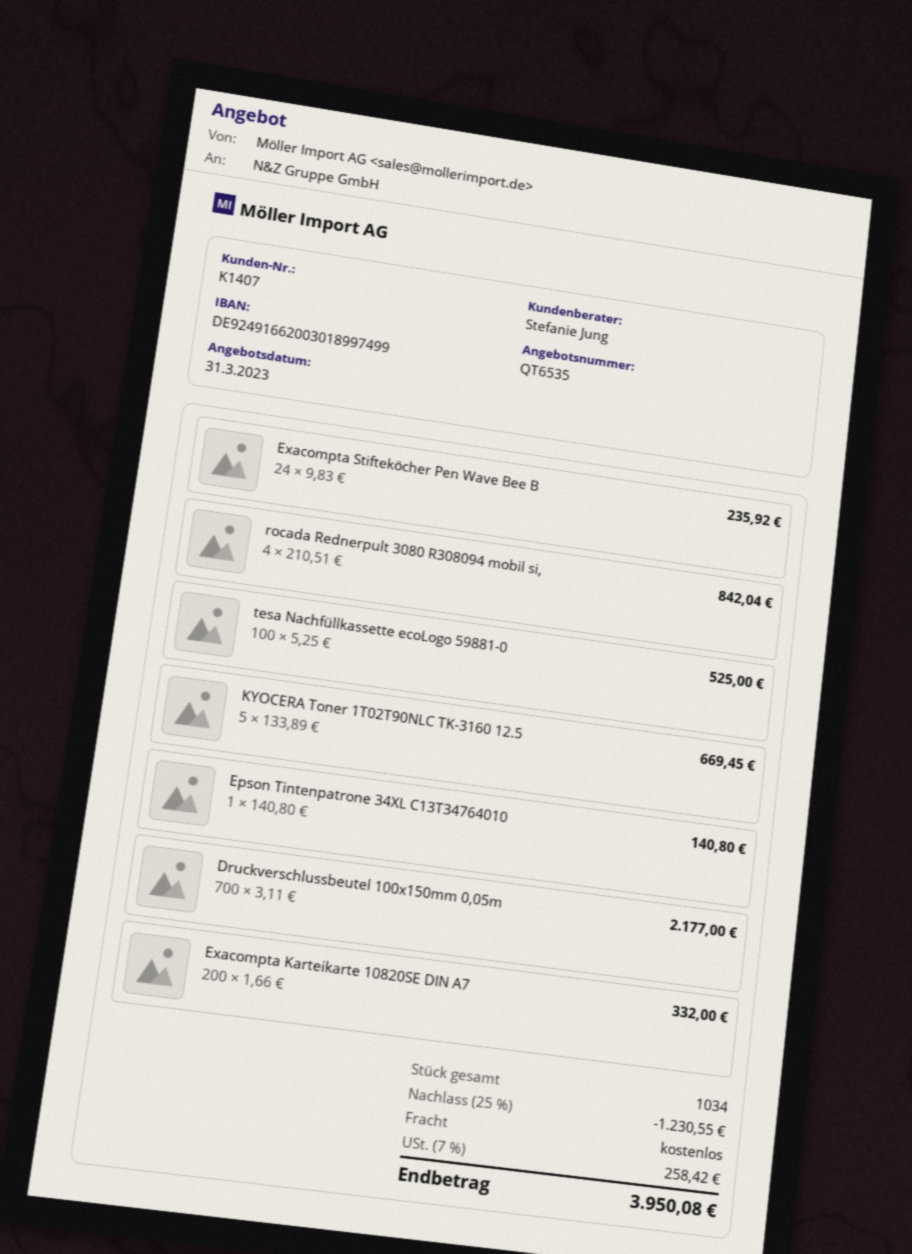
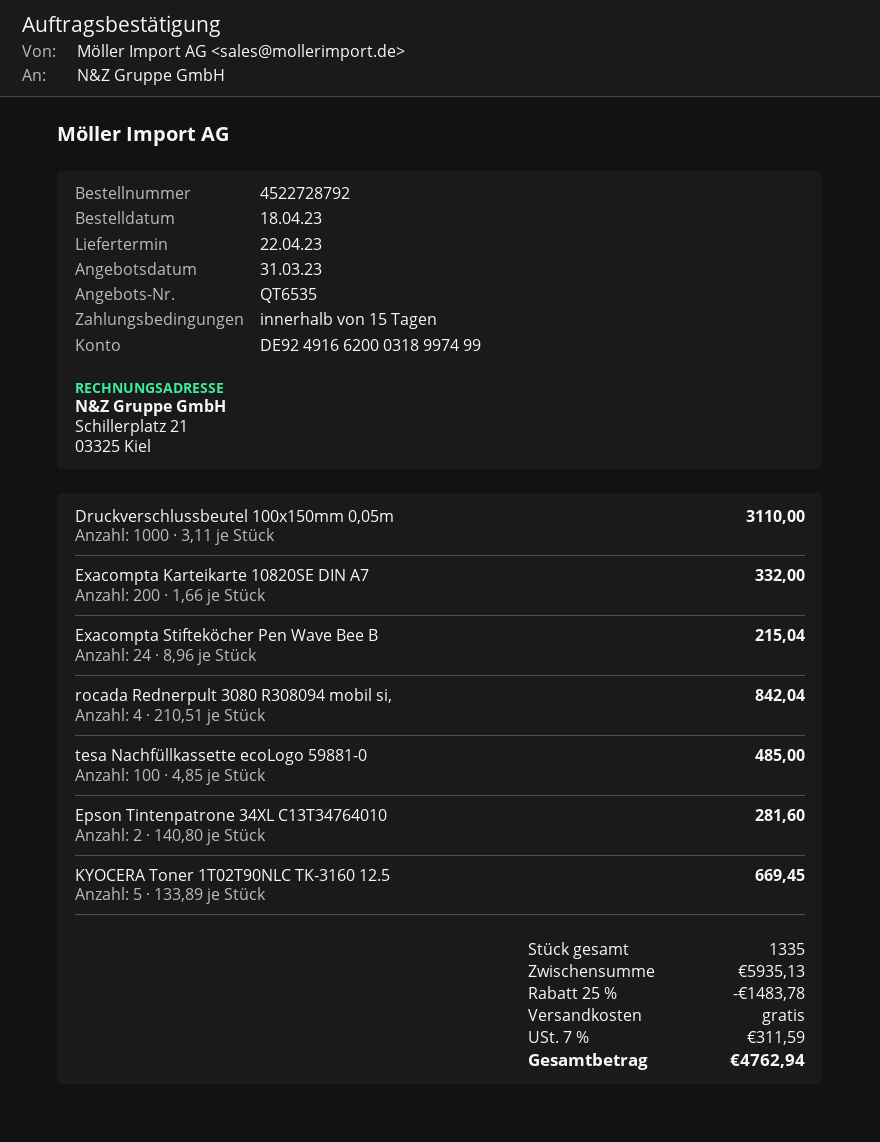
bank account: DE92491662003018997499 -> DE92491662000318997499
Exacompta Stifteköcher Pen Wave Bee B: 24 x 9.83 = 235.92 -> 24 x 8.96 = 215.04
tesa Nachfüllkassette ecoLogo 59881-0: 100 x 5.25 = 525.00 -> 100 x 4.85 = 485.00
Epson Tintenpatrone 34XL C13T34764010: 1 x 140.80 = 140.80 -> 2 x 140.80 = 281.60
Druckverschlussbeutel 100x150mm 0,05m: 700 x 3.11 = 2177.00 -> 1000 x 3.11 = 3110.00
total quantity: 1034 -> 1335
discount: 25% = 1230.55 -> 25% = 1483.78
tax: 7% = 258.42 -> 7% = 311.59
total: 3950.08 -> 4762.94

